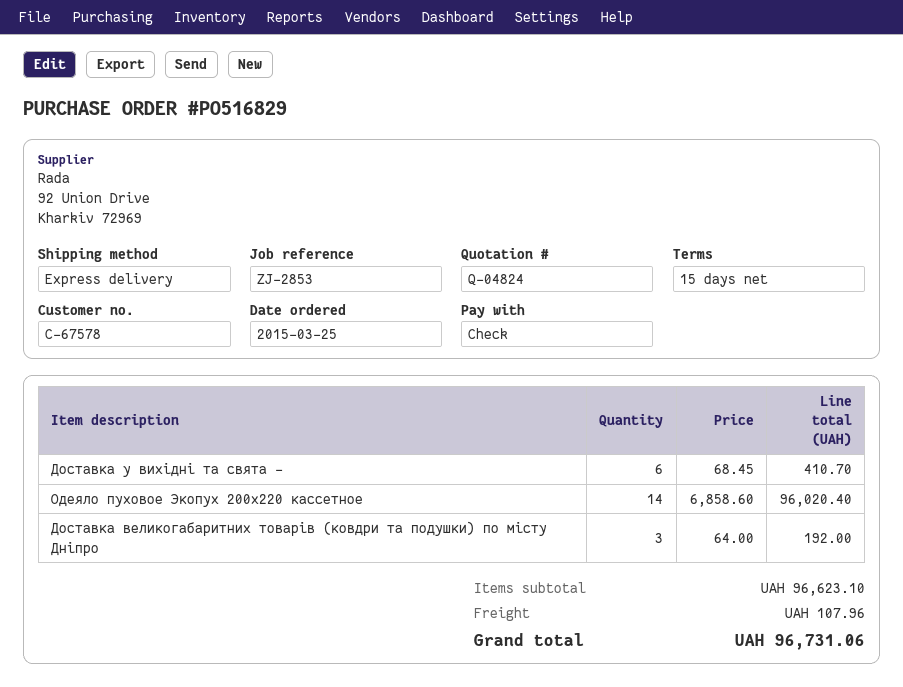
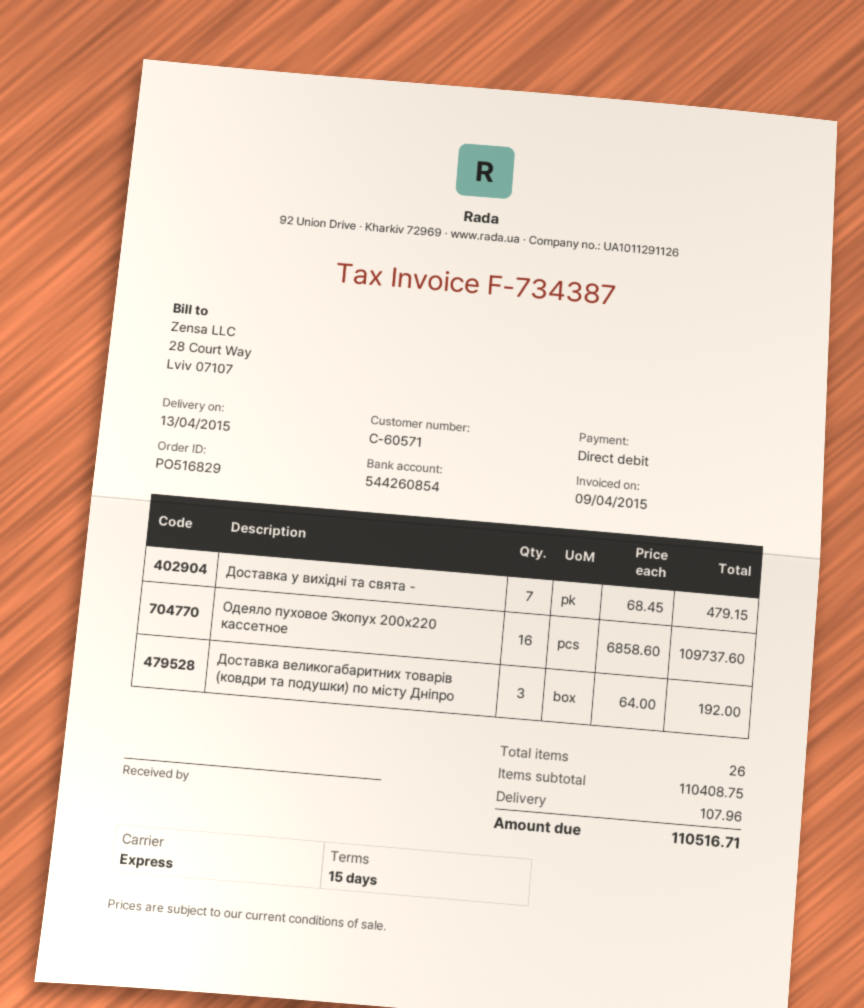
customer number: C-67578 -> C-60571
payment method: cheque -> direct debit
Доставка у вихідні та свята -: 6 x 68.45 = 410.70 -> 7 x 68.45 = 479.15
Одеяло пуховое Экопух 200x220 кассетное: 14 x 6858.60 = 96020.40 -> 16 x 6858.60 = 109737.60
subtotal: 96623.10 -> 110408.75
total: 96731.06 -> 110516.71

